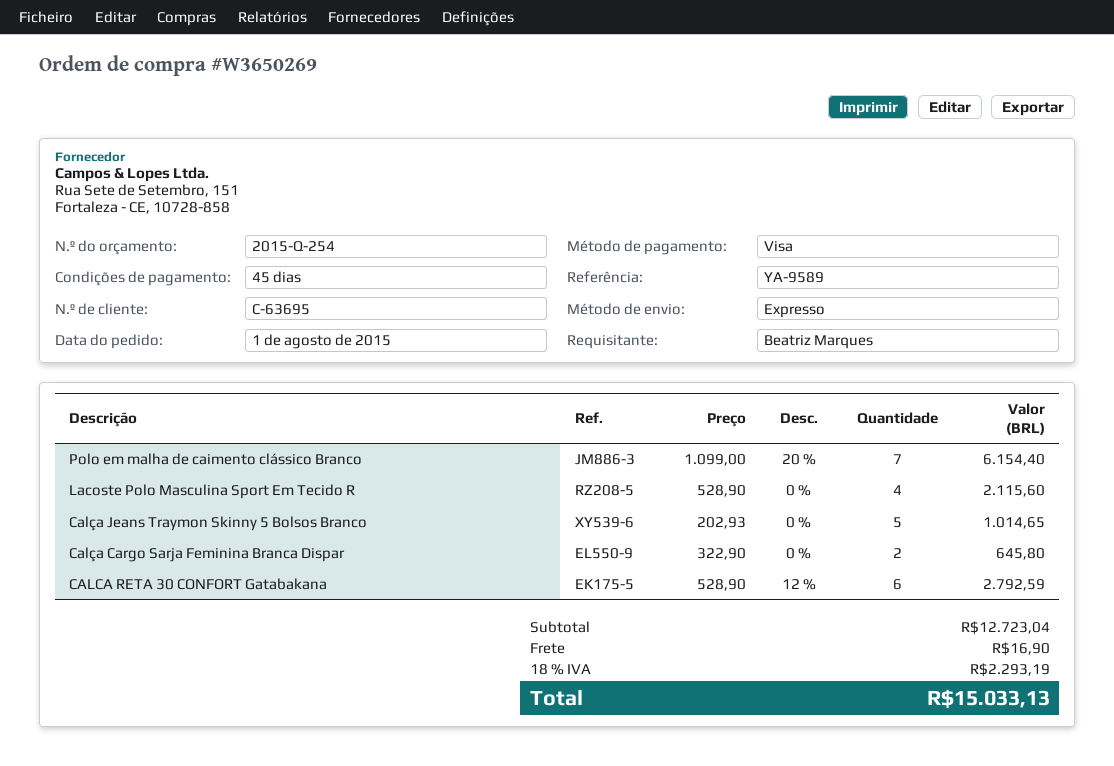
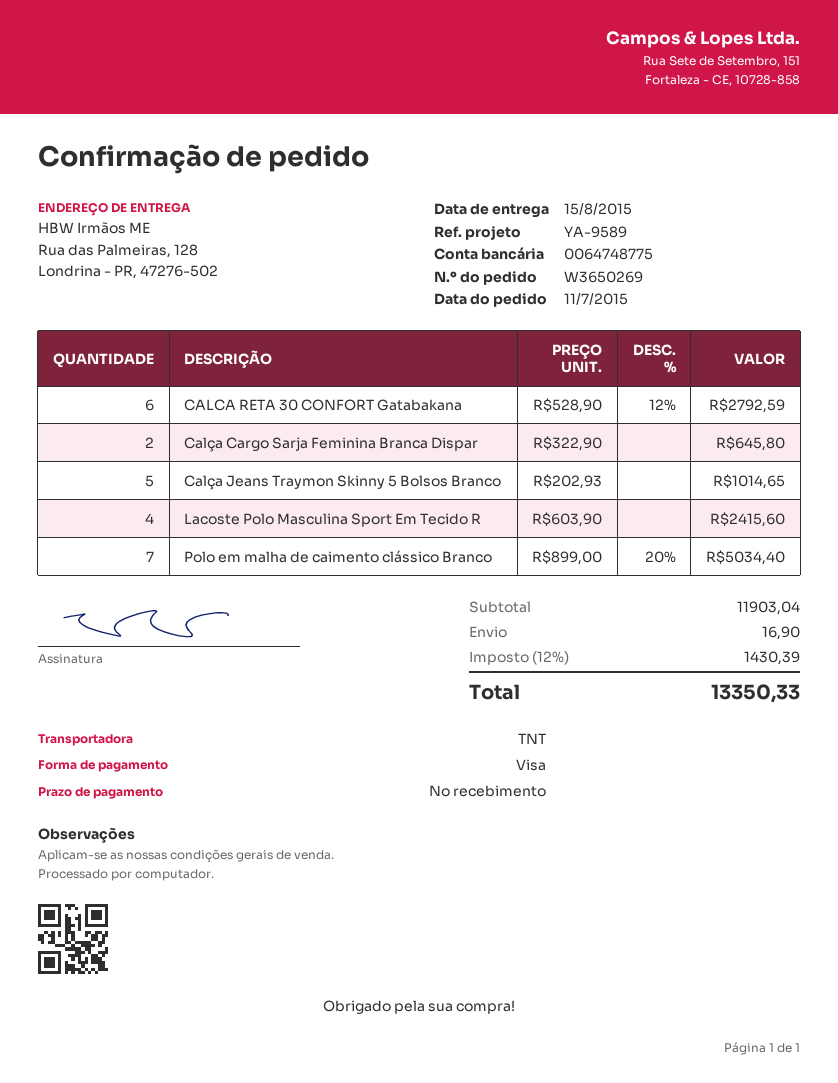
order date: 2015-08-01 -> 2015-07-11
payment terms: 45 days -> on receipt
shipping method: express -> TNT
Polo em malha de caimento clássico Branco: 7 x 1099.00 - 20% = 6154.40 -> 7 x 899.00 - 20% = 5034.40
Lacoste Polo Masculina Sport Em Tecido R: 4 x 528.90 = 2115.60 -> 4 x 603.90 = 2415.60
subtotal: 12723.04 -> 11903.04
tax: 18% = 2293.19 -> 12% = 1430.39
total: 15033.13 -> 13350.33

